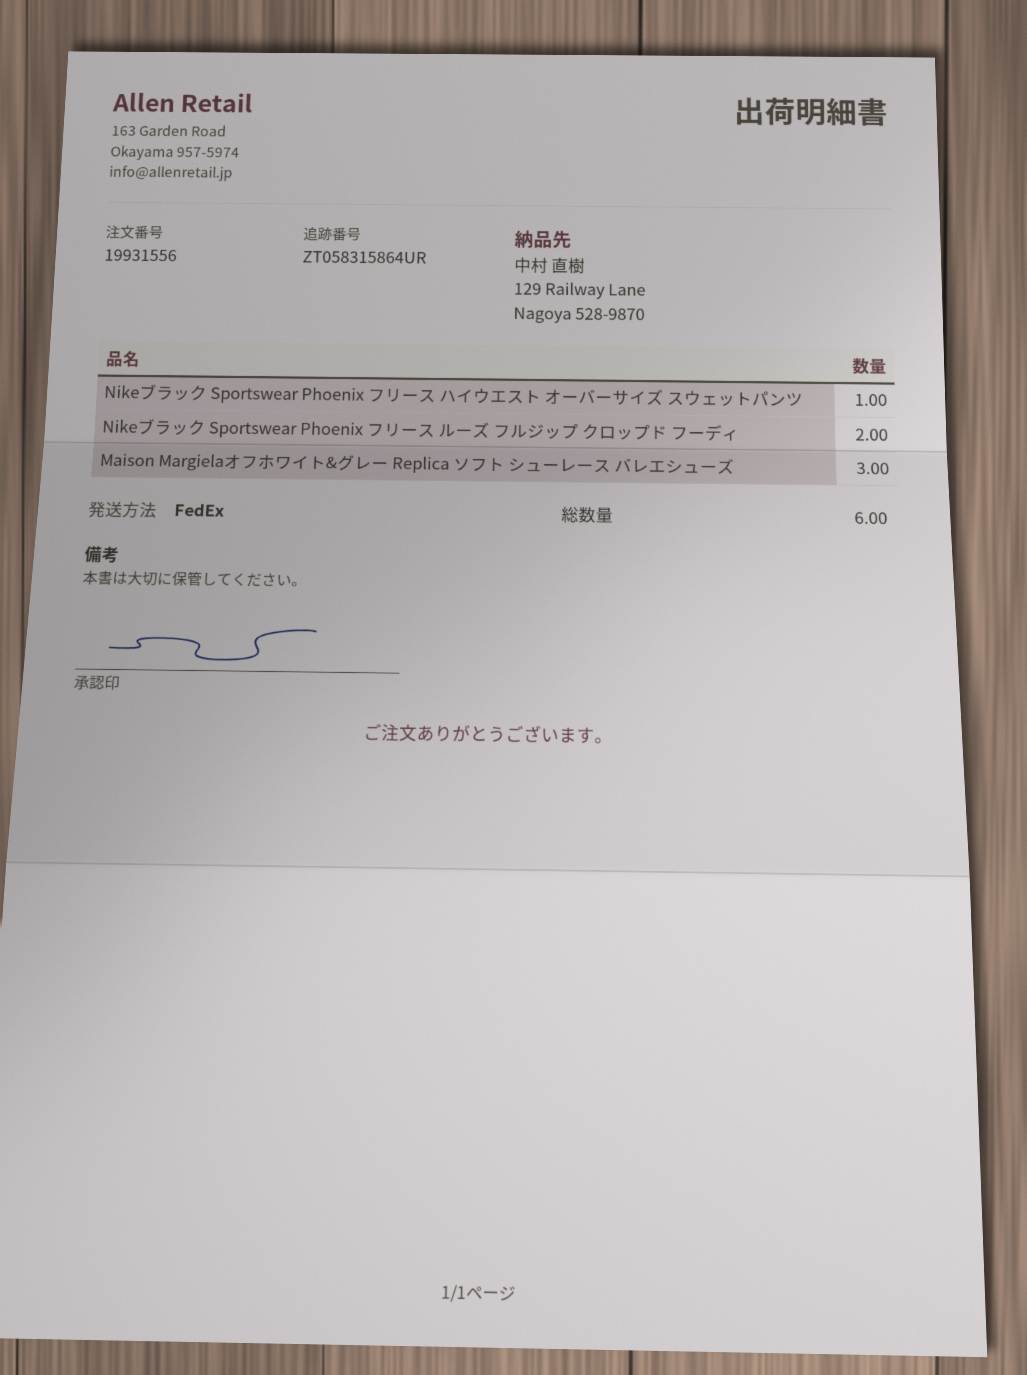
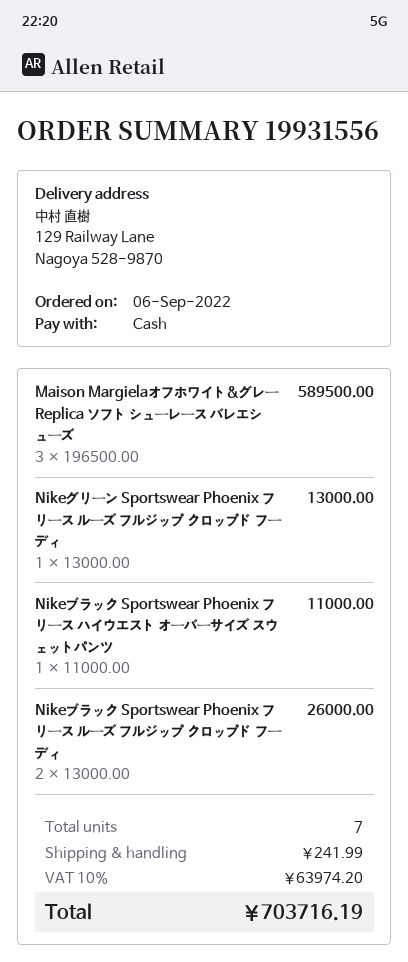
Nikeグリーン Sportswear Phoenix フリース ルーズ フルジップ クロップド フーディ: none -> 1
total quantity: 6 -> 7

